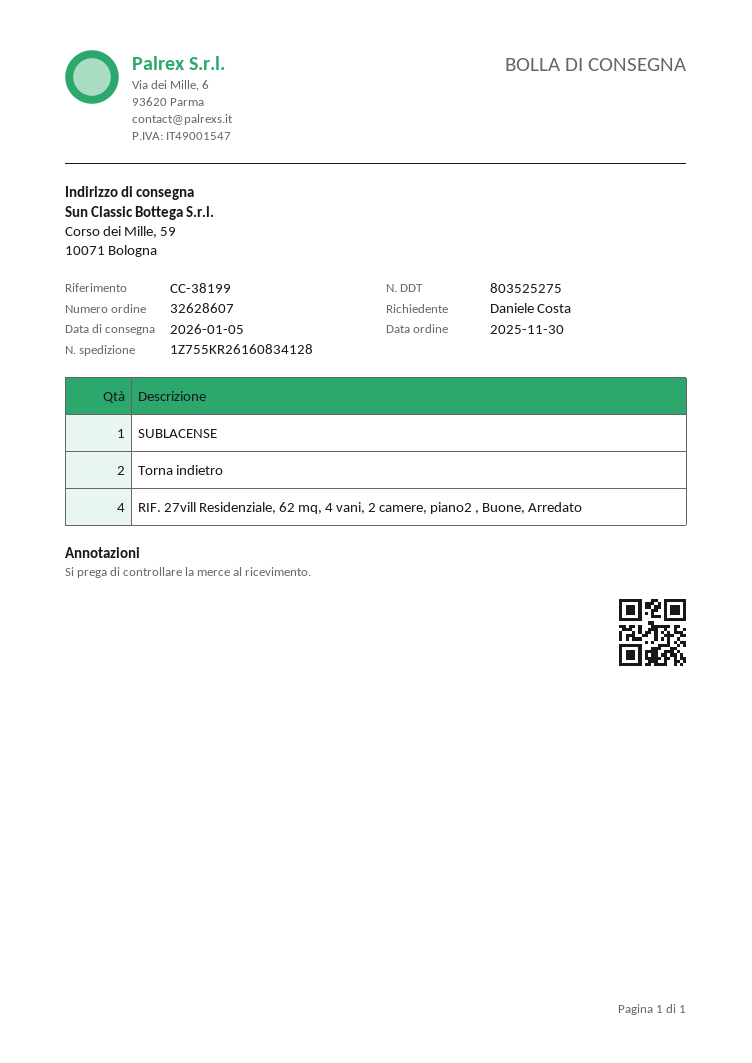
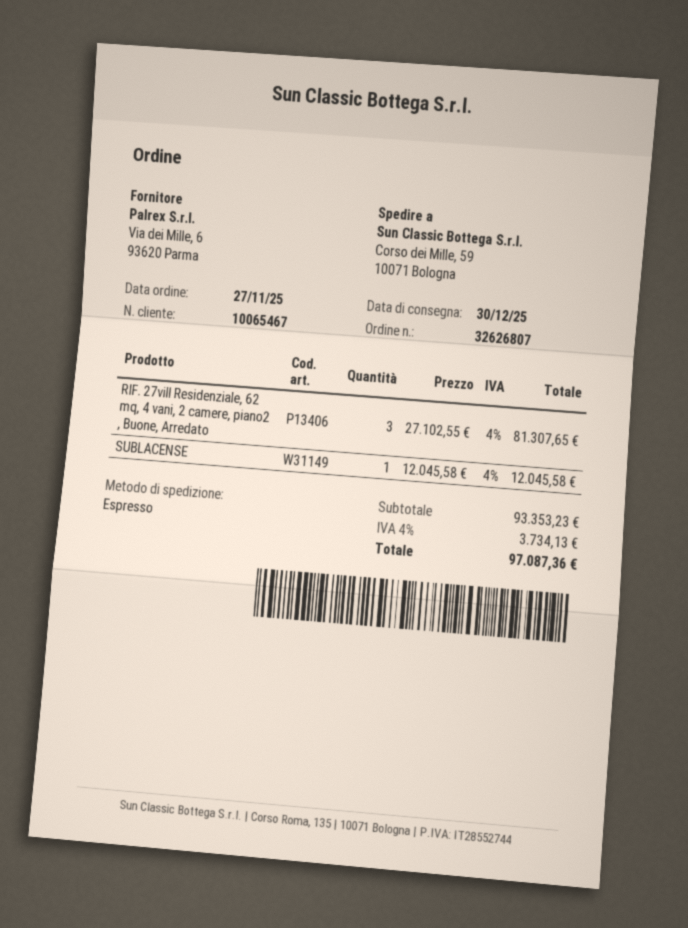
order number: 32628607 -> 32626807
order date: 2025-11-30 -> 2025-11-27
delivery date: 2026-01-05 -> 2025-12-30
Torna indietro: 2 -> none
RIF. 27vill Residenziale, 62 mq, 4 vani, 2 camere, piano2 , Buone, Arredato: 4 -> 3

